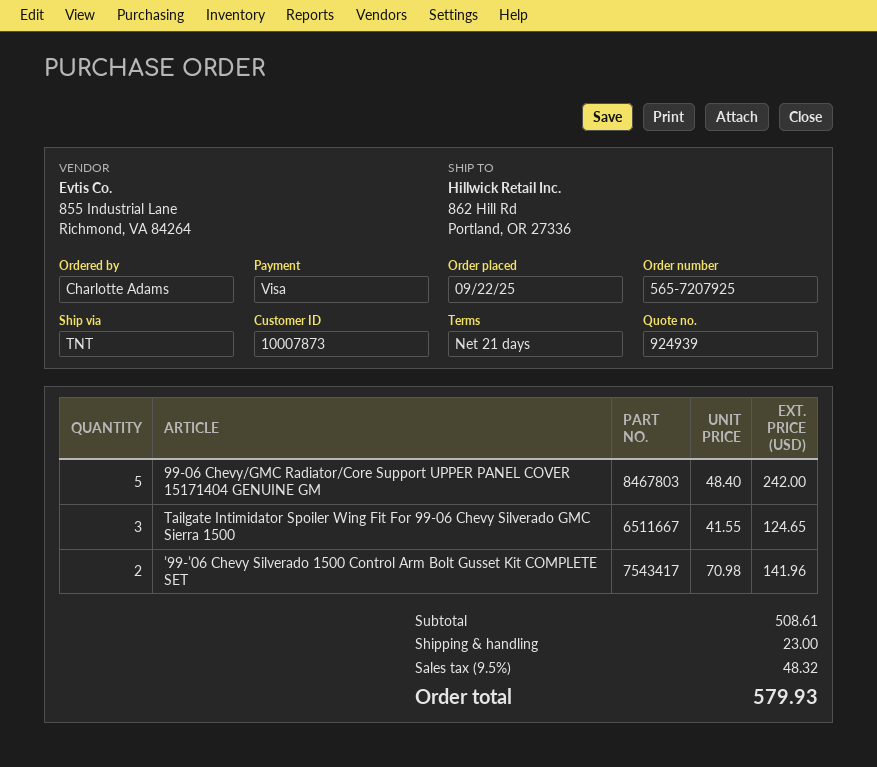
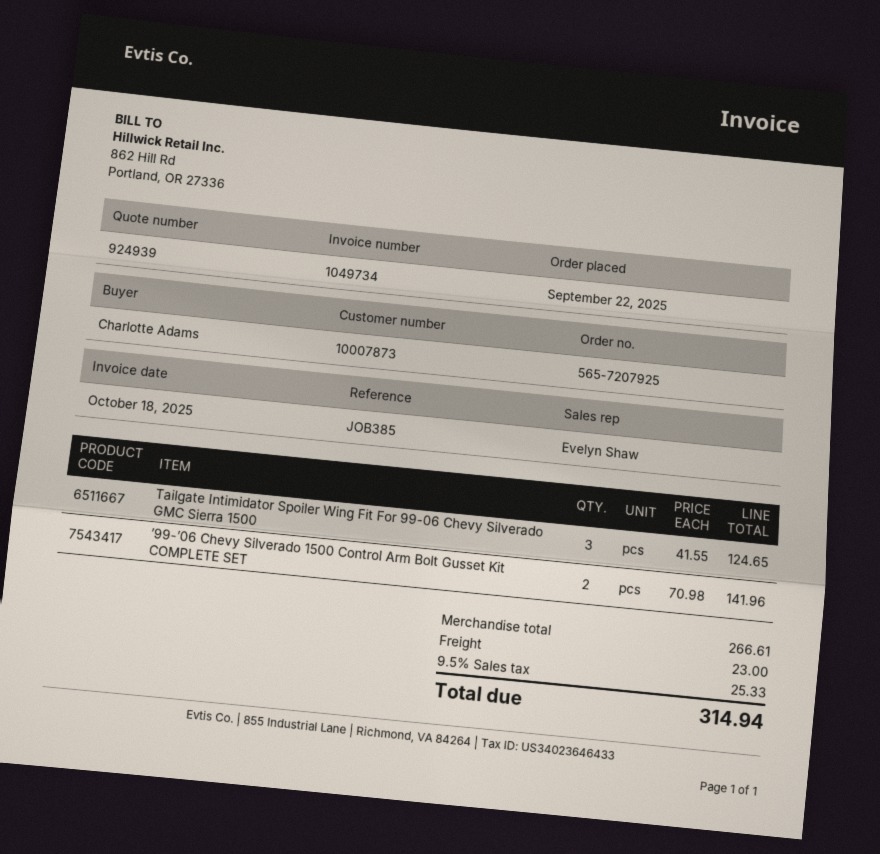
99-06 Chevy/GMC Radiator/Core Support UPPER PANEL COVER 15171404 GENUINE GM: 5 x 48.40 = 242.00 -> none
subtotal: 508.61 -> 266.61
tax: 9.5% = 48.32 -> 9.5% = 25.33
total: 579.93 -> 314.94

